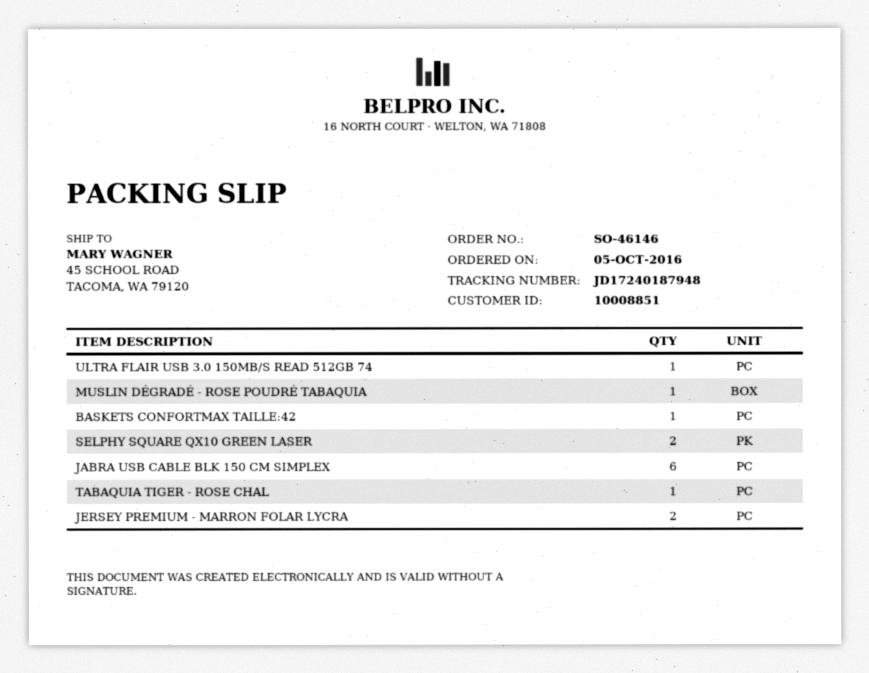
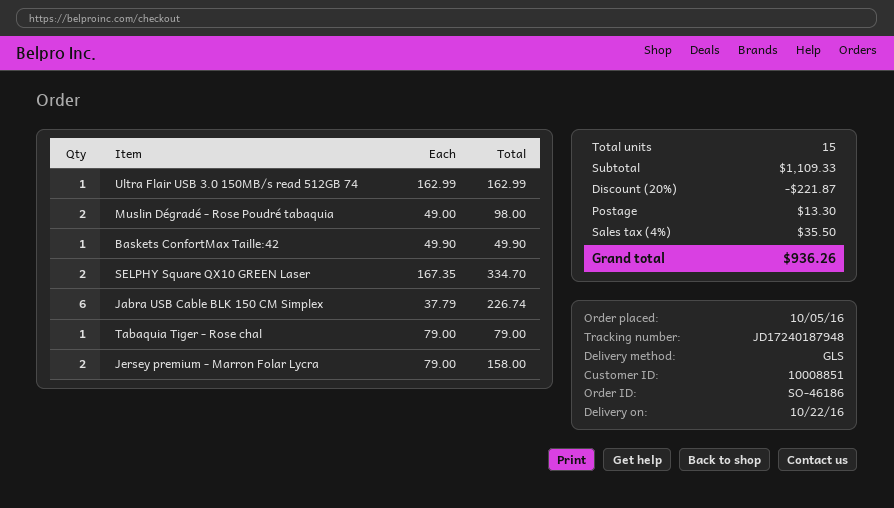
order number: SO-46146 -> SO-46186
MUSLIN DÉGRADÉ - ROSE POUDRÉ TABAQUIA: 1 -> 2

